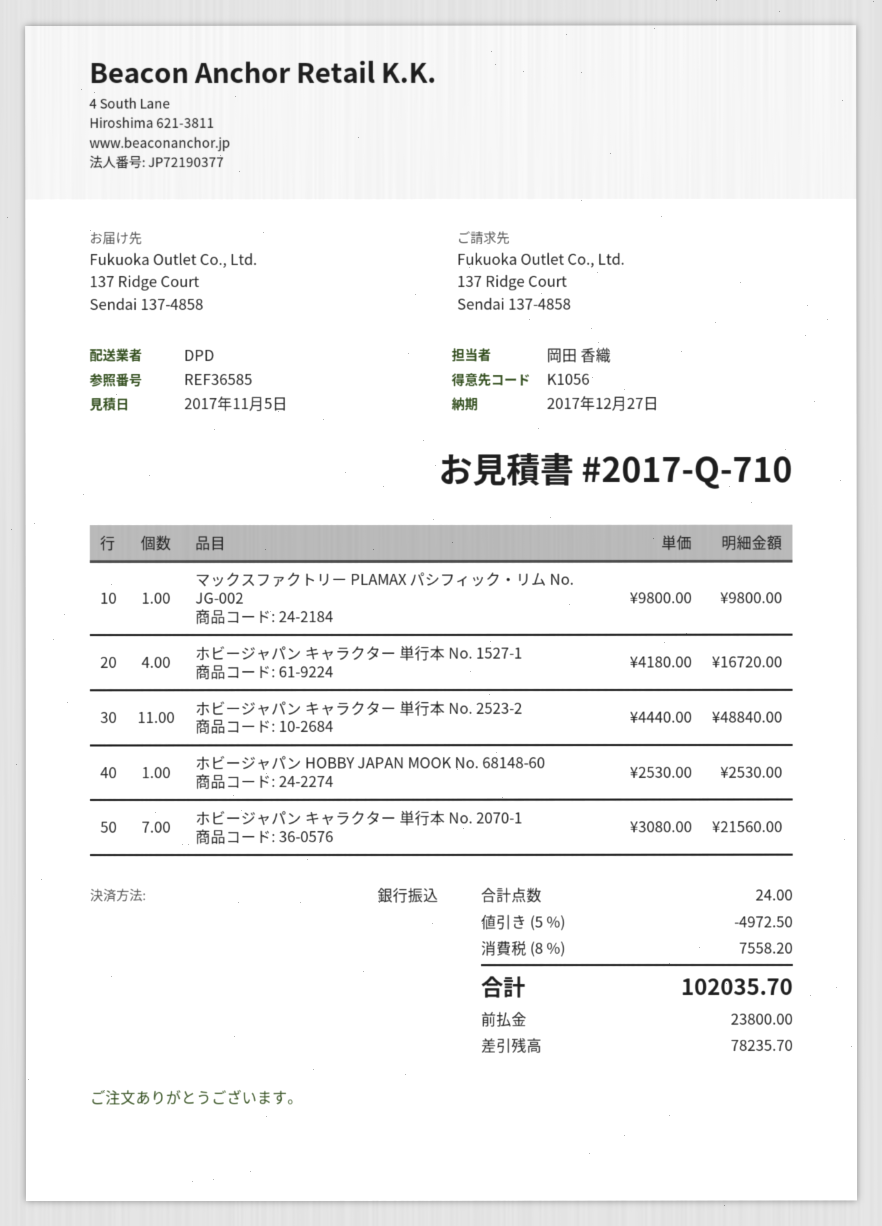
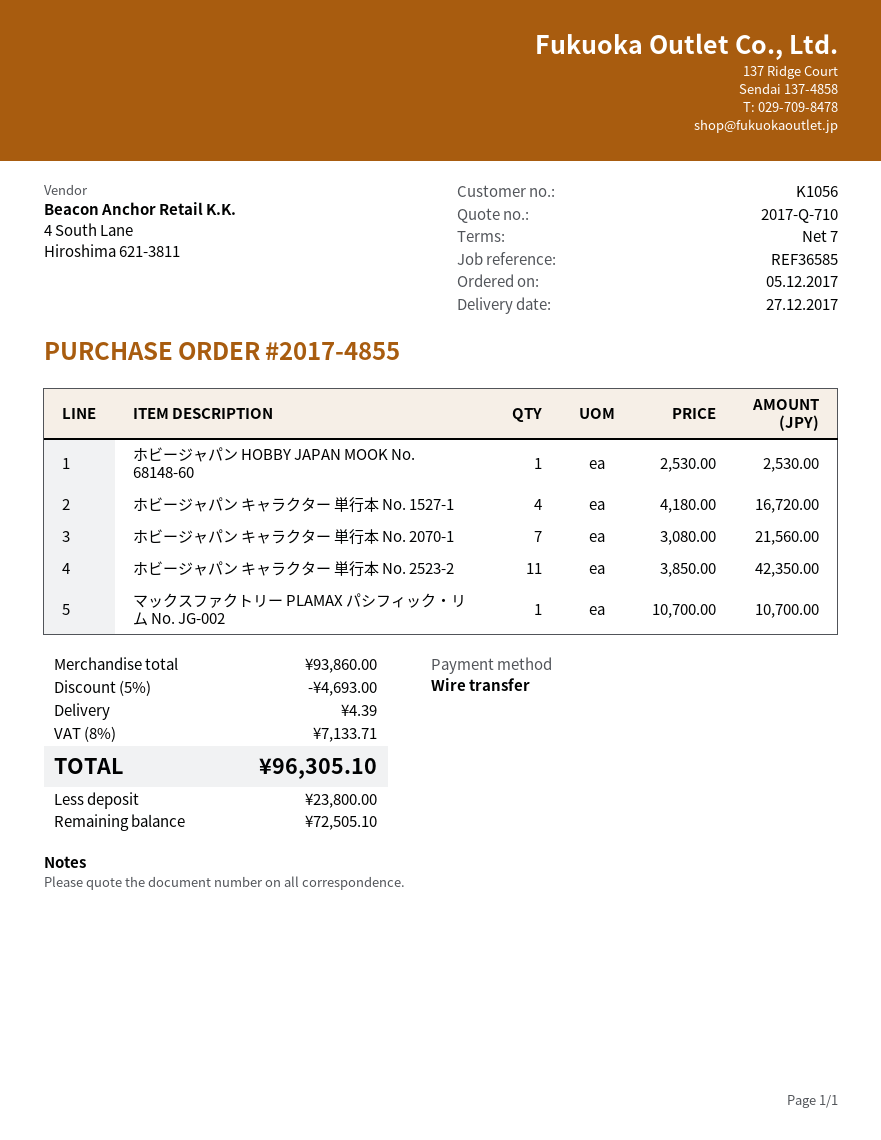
マックスファクトリー PLAMAX パシフィック・リム No. JG-002: 1 x 9800.00 = 9800.00 -> 1 x 10700.00 = 10700.00
ホビージャパン キャラクター 単行本 No. 2523-2: 11 x 4440.00 = 48840.00 -> 11 x 3850.00 = 42350.00
discount: 5% = 4972.50 -> 5% = 4693.00
shipping: none -> 4.39
tax: 8% = 7558.20 -> 8% = 7133.71
total: 102035.70 -> 96305.10
balance: 78235.70 -> 72505.10

